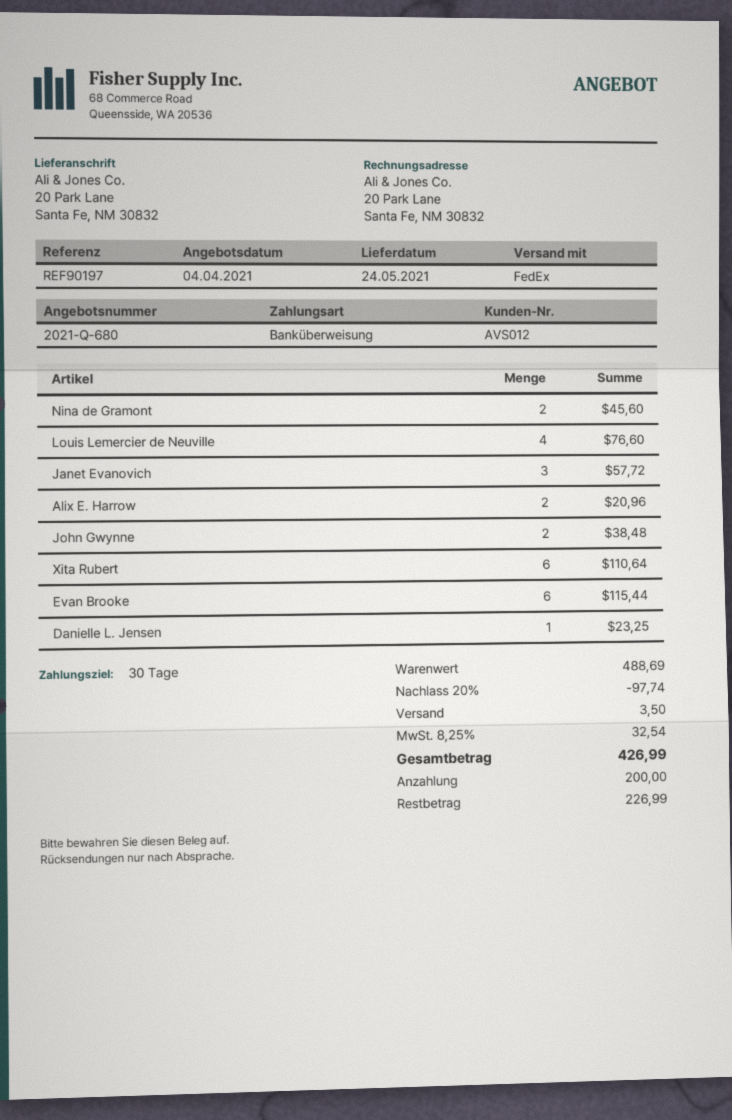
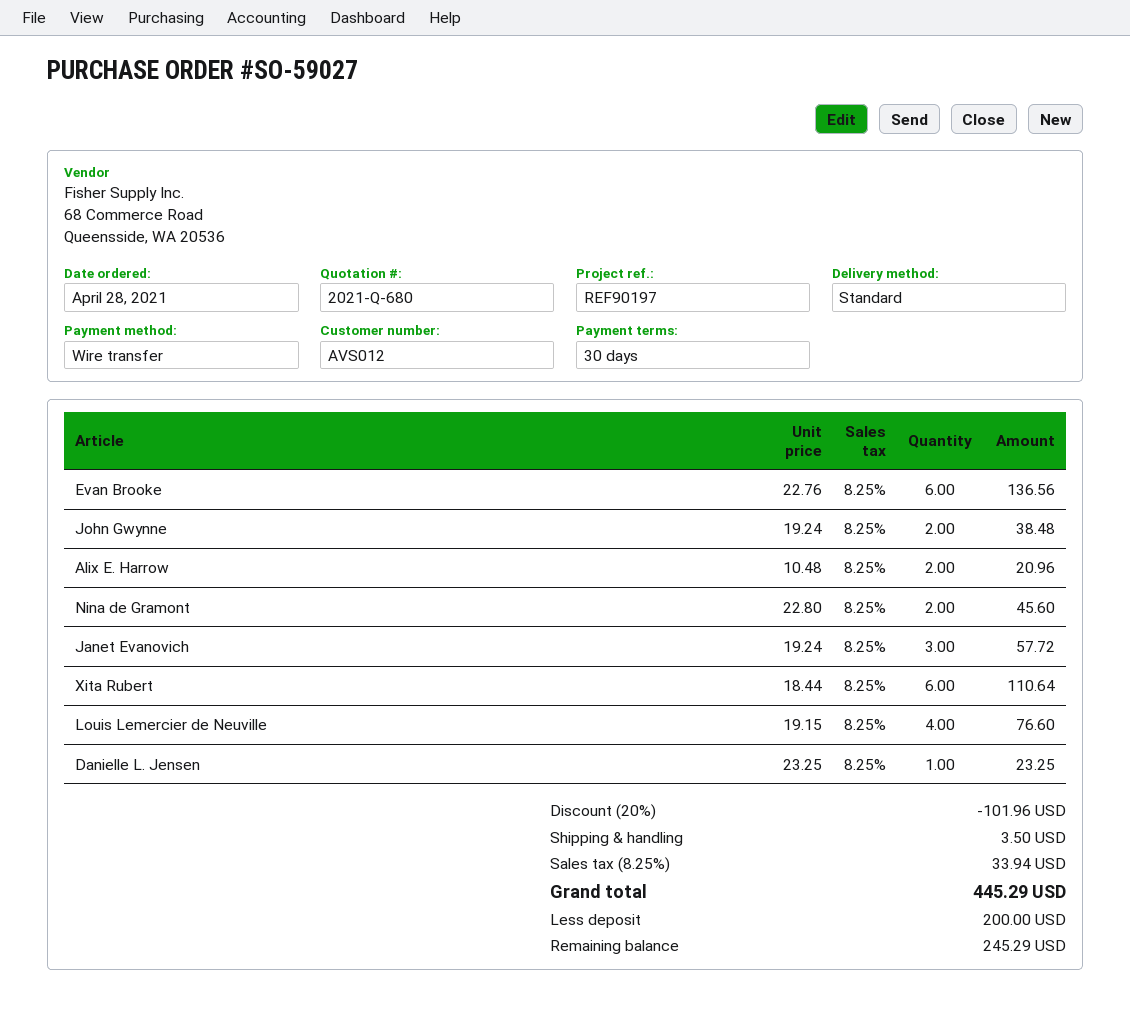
shipping method: FedEx -> standard
Evan Brooke: 6 for 115.44 -> 6 for 136.56
discount: 20% = 97.74 -> 20% = 101.96
tax: 8.25% = 32.54 -> 8.25% = 33.94
total: 426.99 -> 445.29
balance: 226.99 -> 245.29

